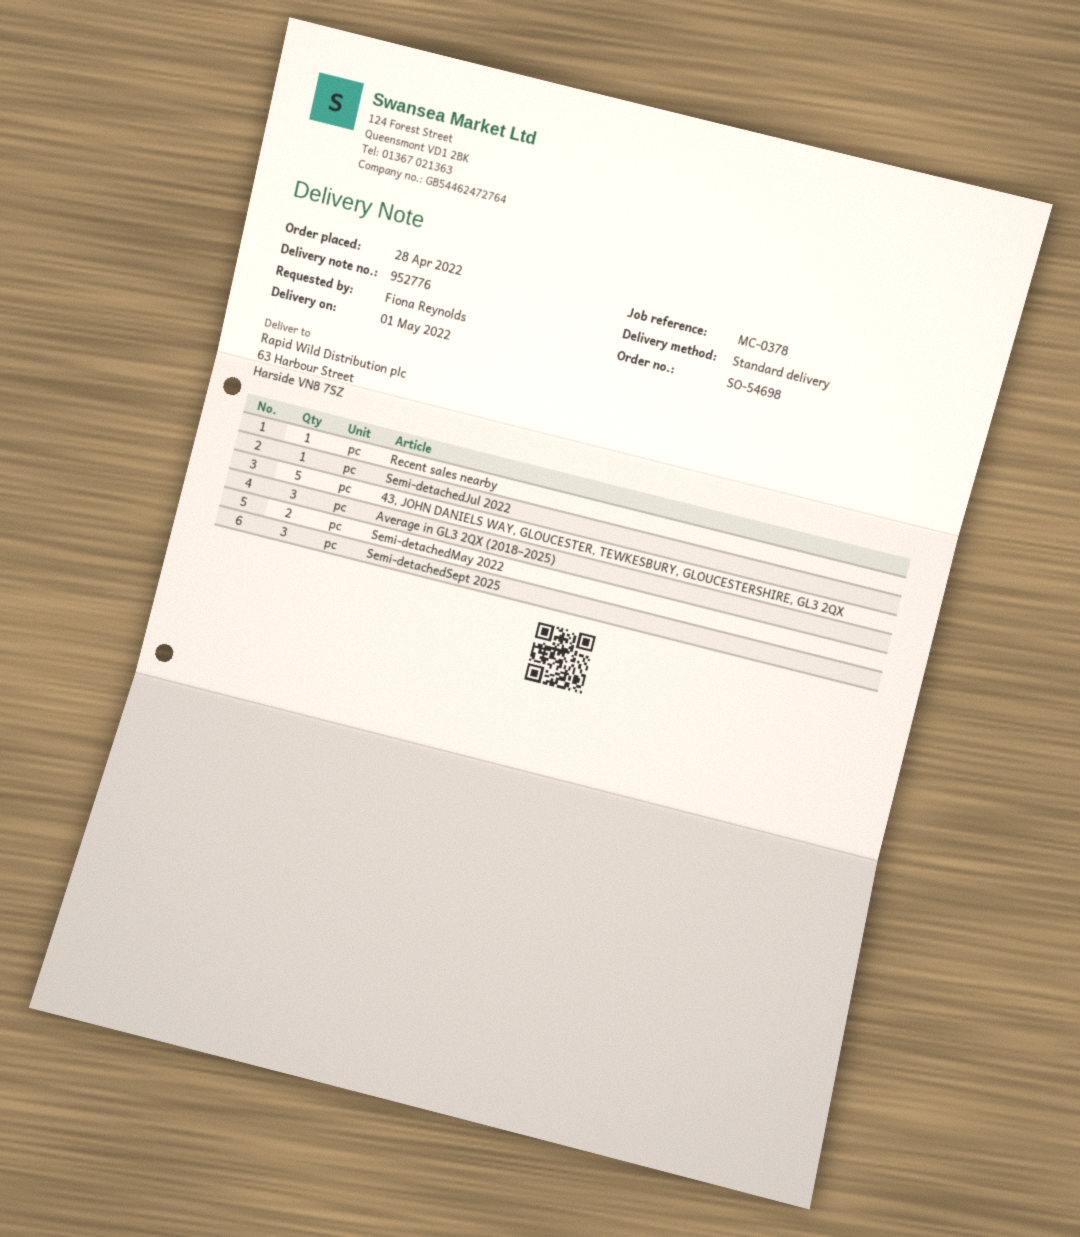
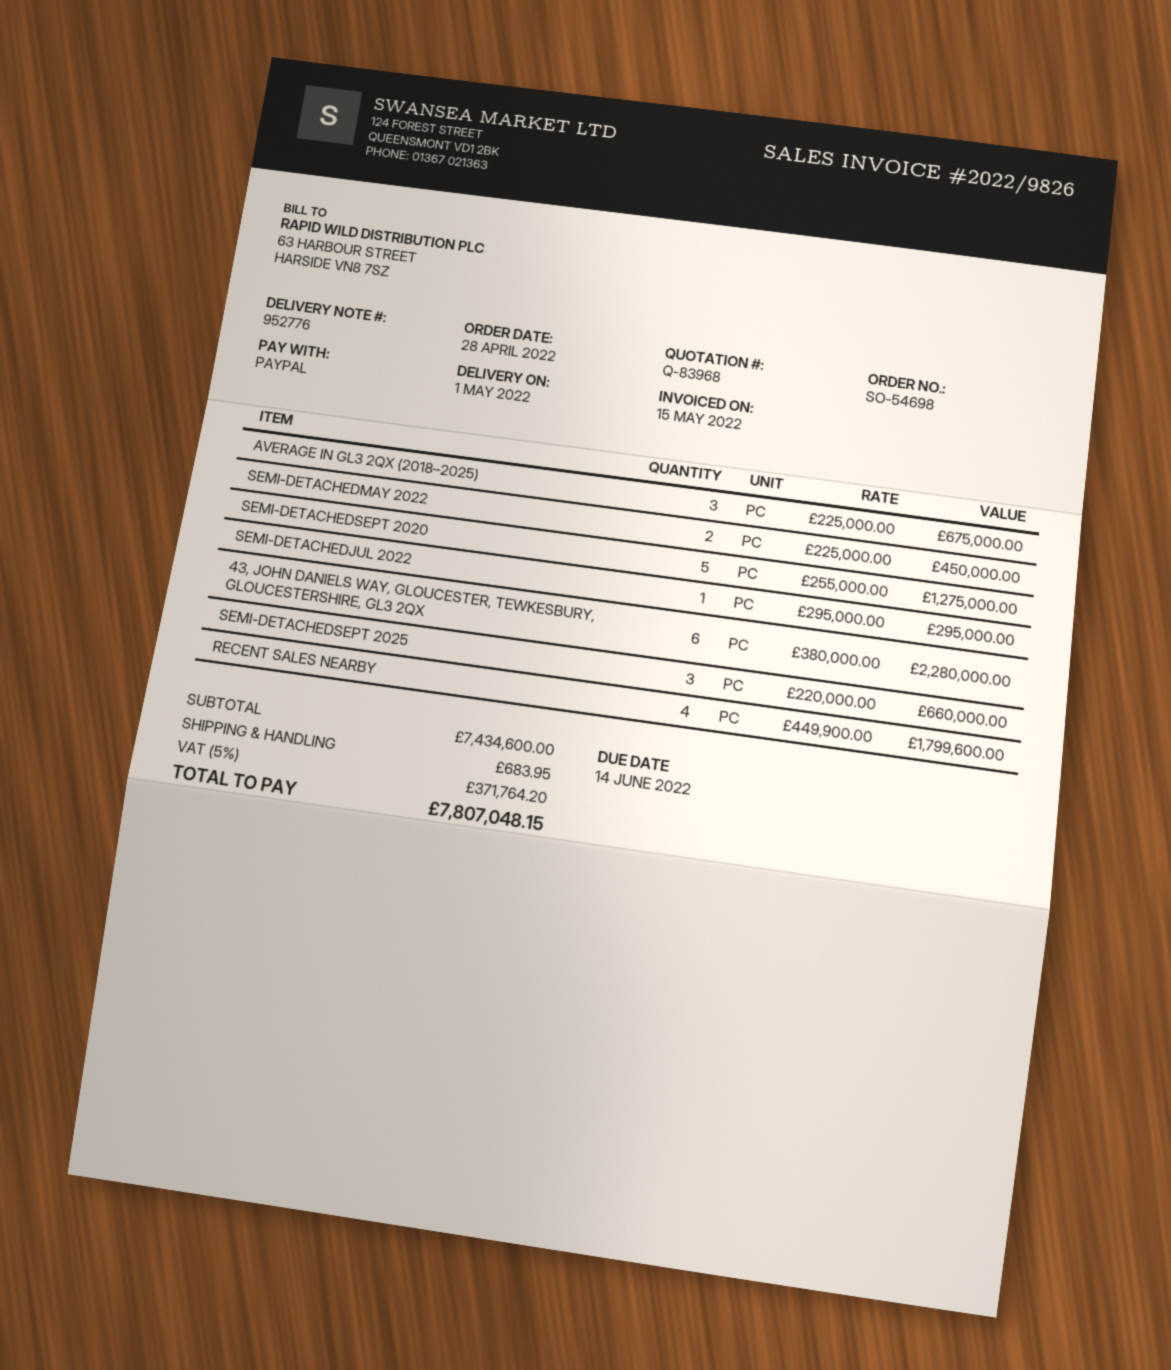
Recent sales nearby: 1 -> 4
43, JOHN DANIELS WAY, GLOUCESTER, TEWKESBURY, GLOUCESTERSHIRE, GL3 2QX: 5 -> 6
SEMI-DETACHEDSEPT 2020: none -> 5

